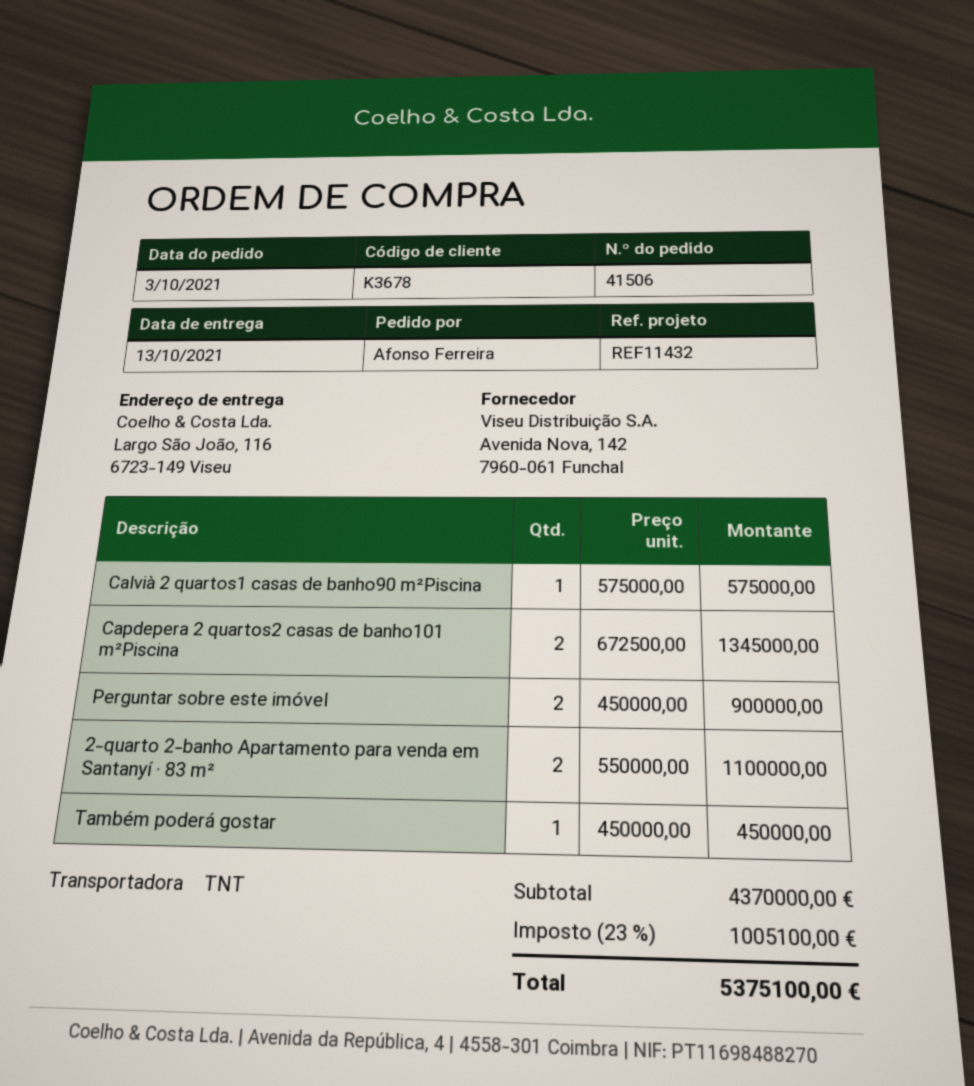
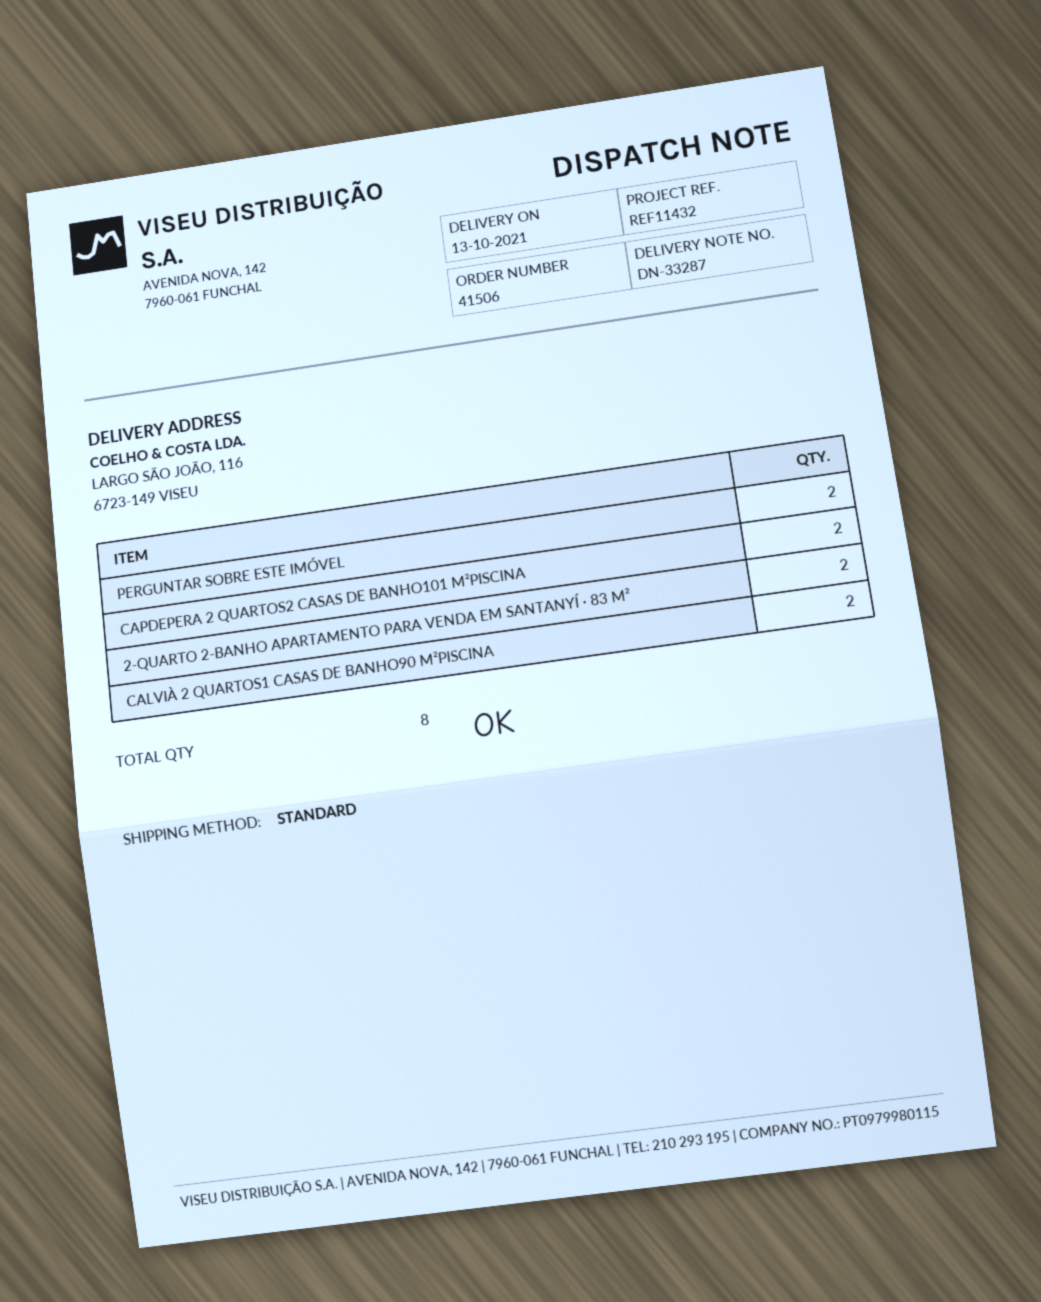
shipping method: TNT -> standard
Calvià 2 quartos1 casas de banho90 m²Piscina: 1 -> 2
Também poderá gostar: 1 -> none

